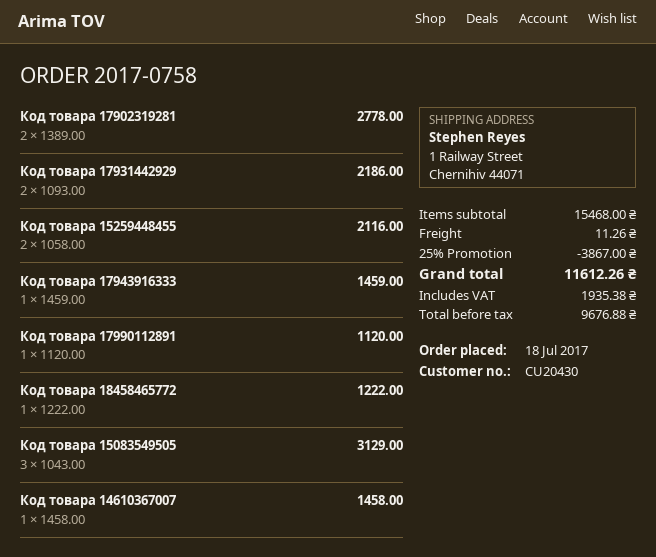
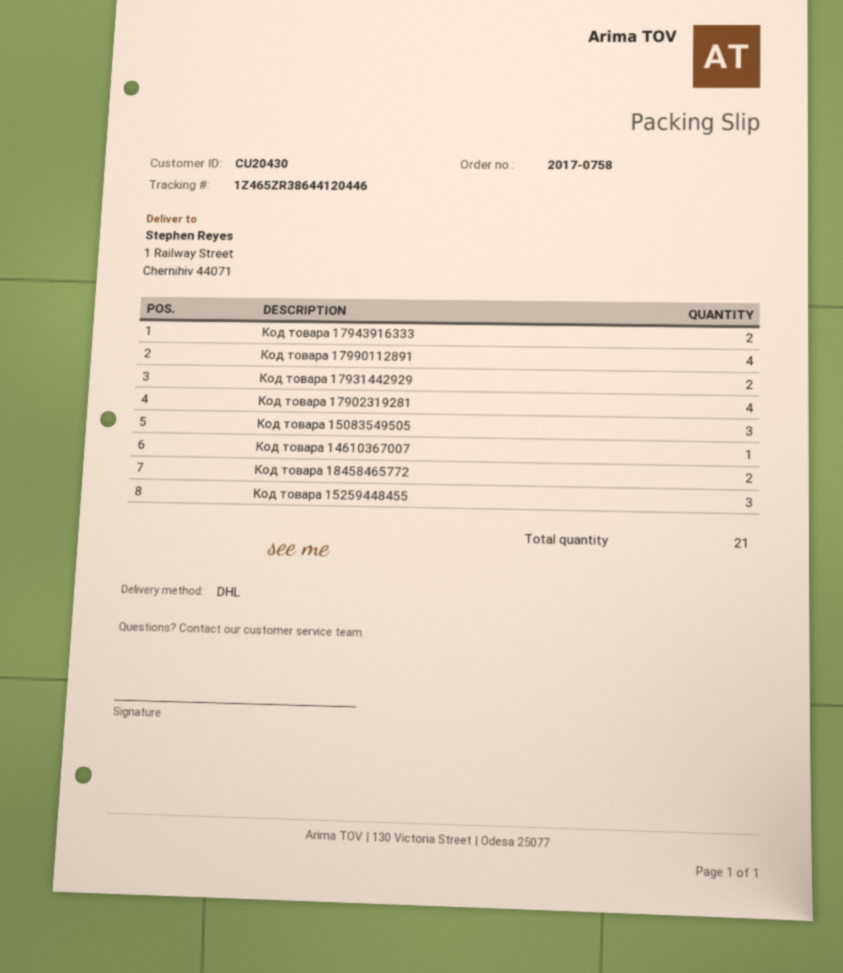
Код товара 17902319281: 2 -> 4
Код товара 15259448455: 2 -> 3
Код товара 17943916333: 1 -> 2
Код товара 17990112891: 1 -> 4
Код товара 18458465772: 1 -> 2

